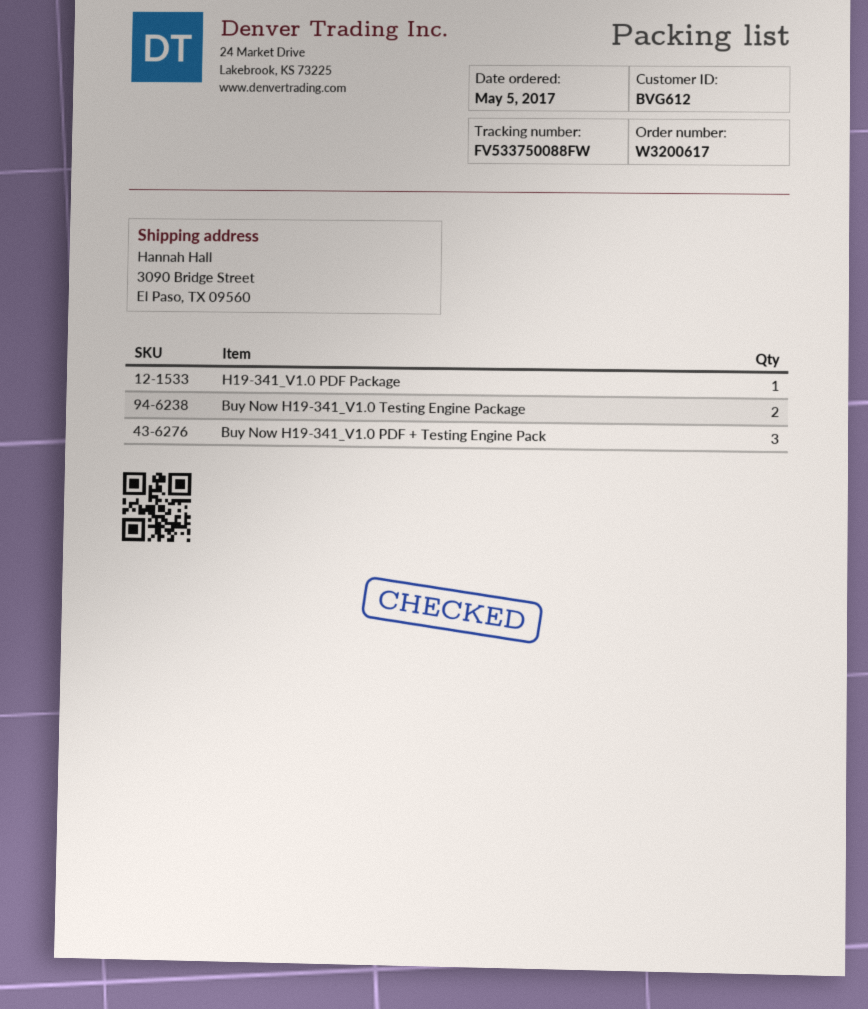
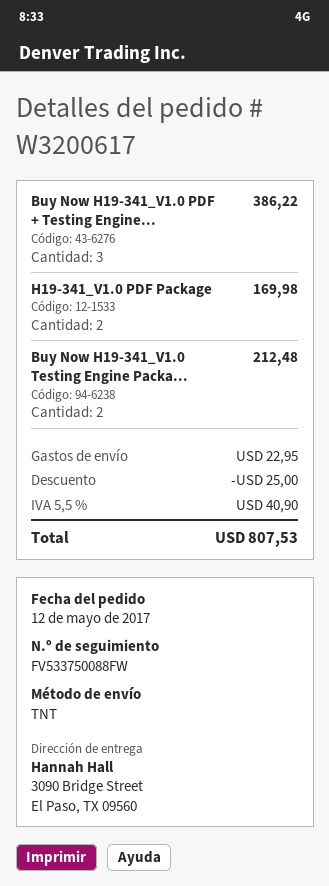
order date: 2017-05-05 -> 2017-05-12
H19-341_V1.0 PDF Package: 1 -> 2

